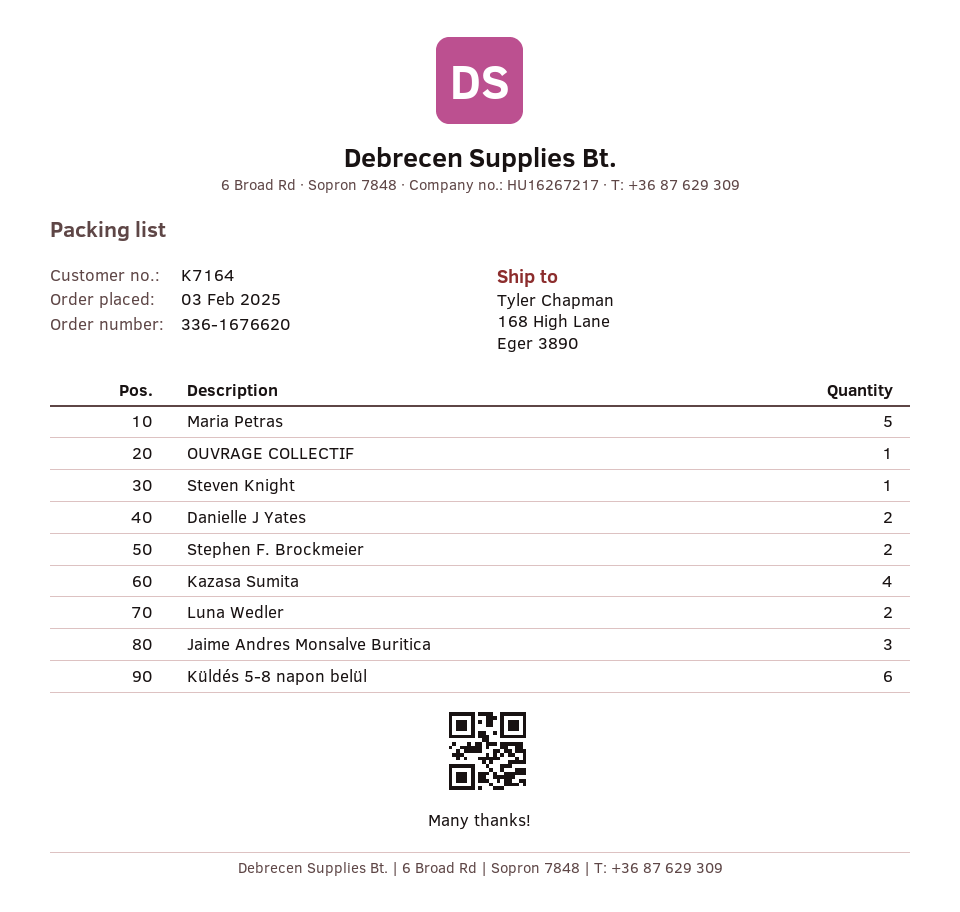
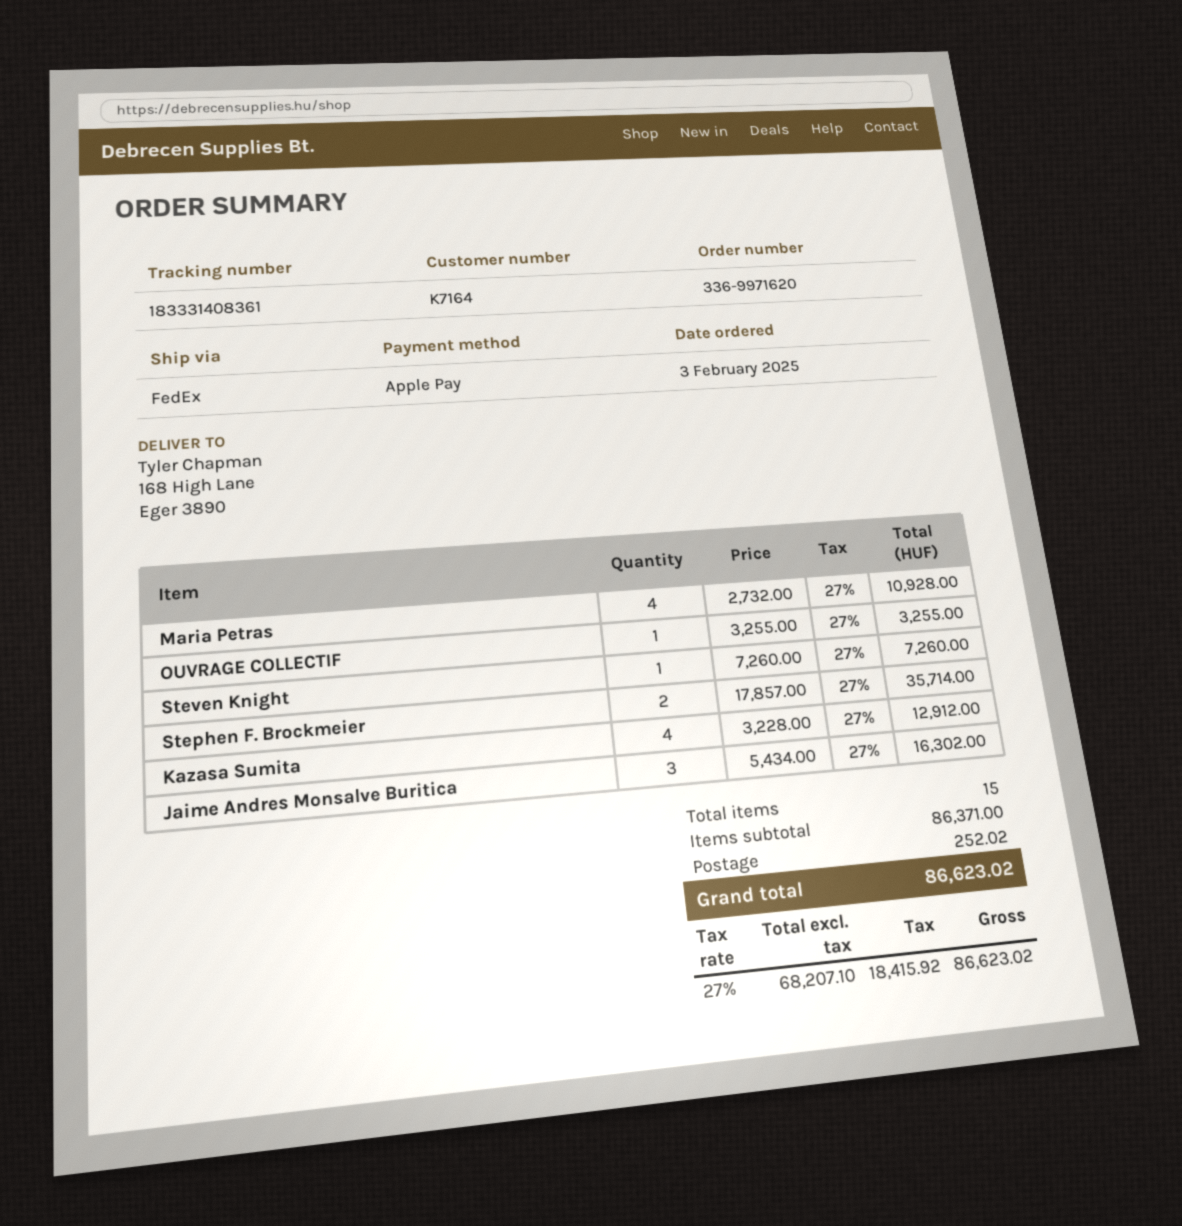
order number: 336-1676620 -> 336-9971620
Maria Petras: 5 -> 4
Danielle J Yates: 2 -> none
Luna Wedler: 2 -> none
Küldés 5-8 napon belül: 6 -> none

